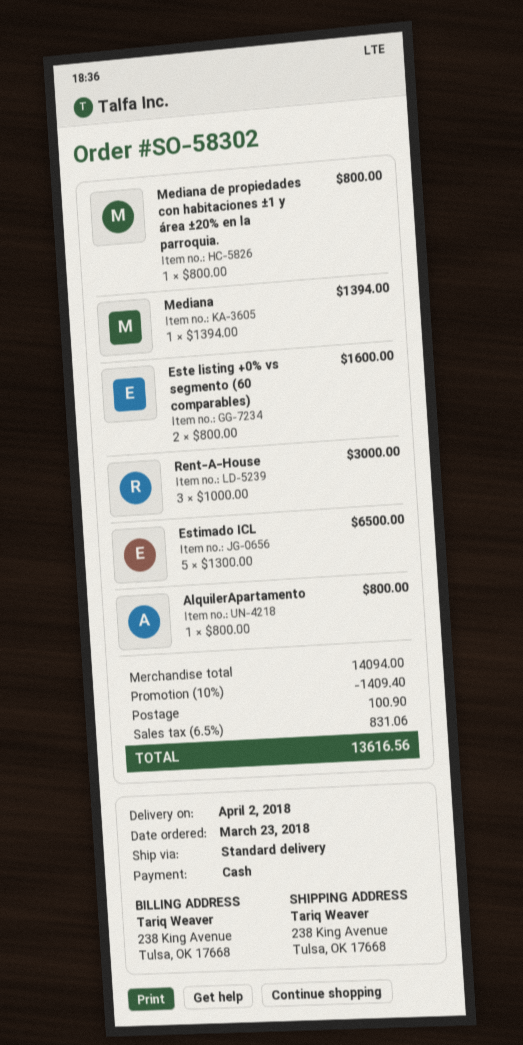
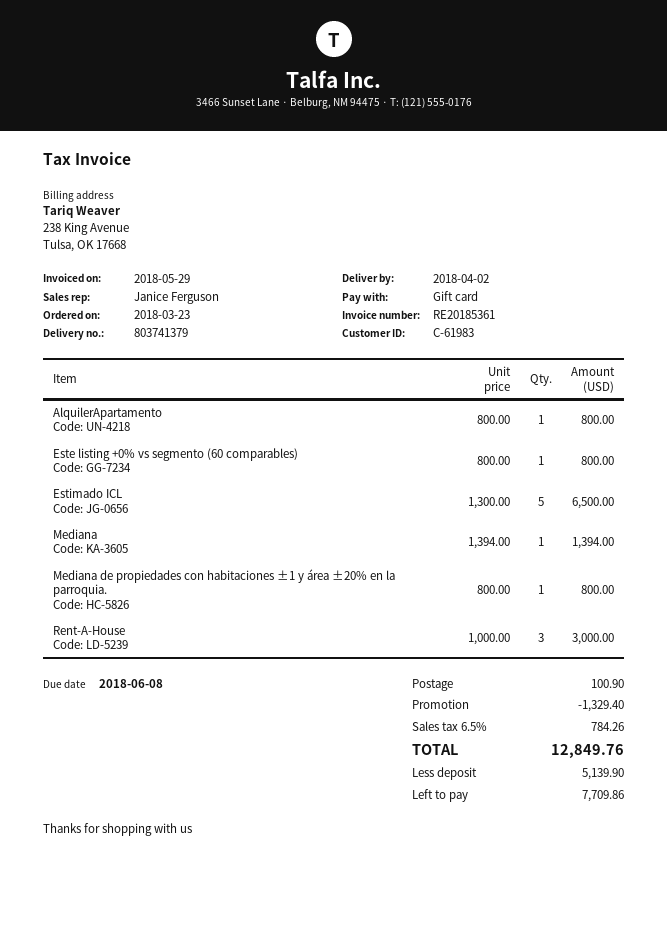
payment method: cash -> gift card
Este listing +0% vs segmento (60 comparables): 2 x 800.00 = 1600.00 -> 1 x 800.00 = 800.00
discount: 1409.40 -> 1329.40
tax: 6.5% = 831.06 -> 6.5% = 784.26
total: 13616.56 -> 12849.76

